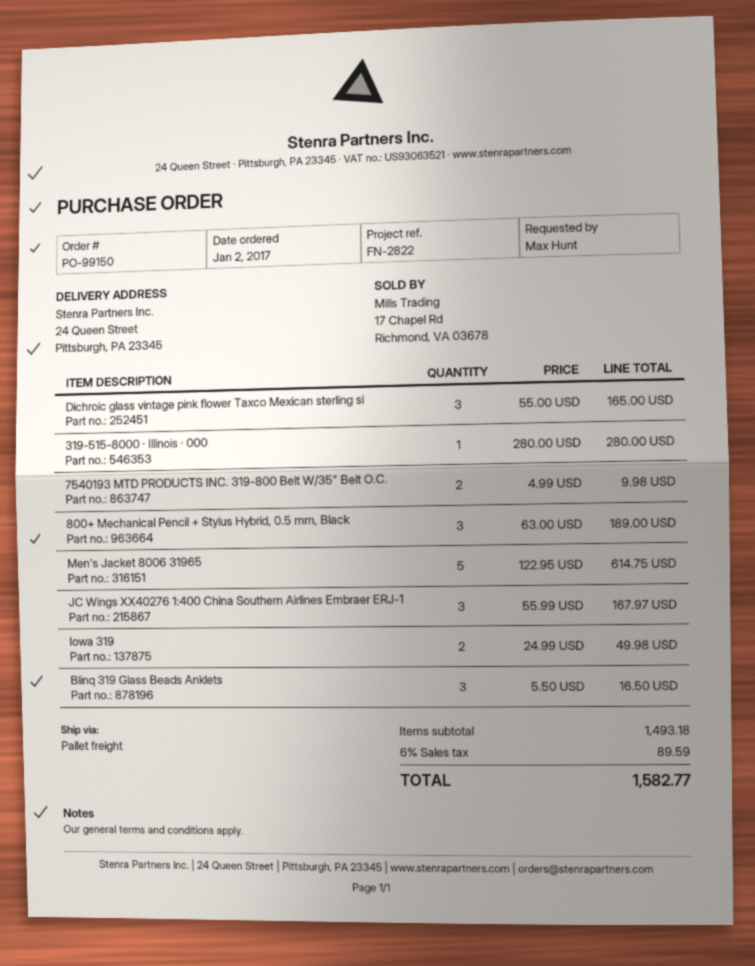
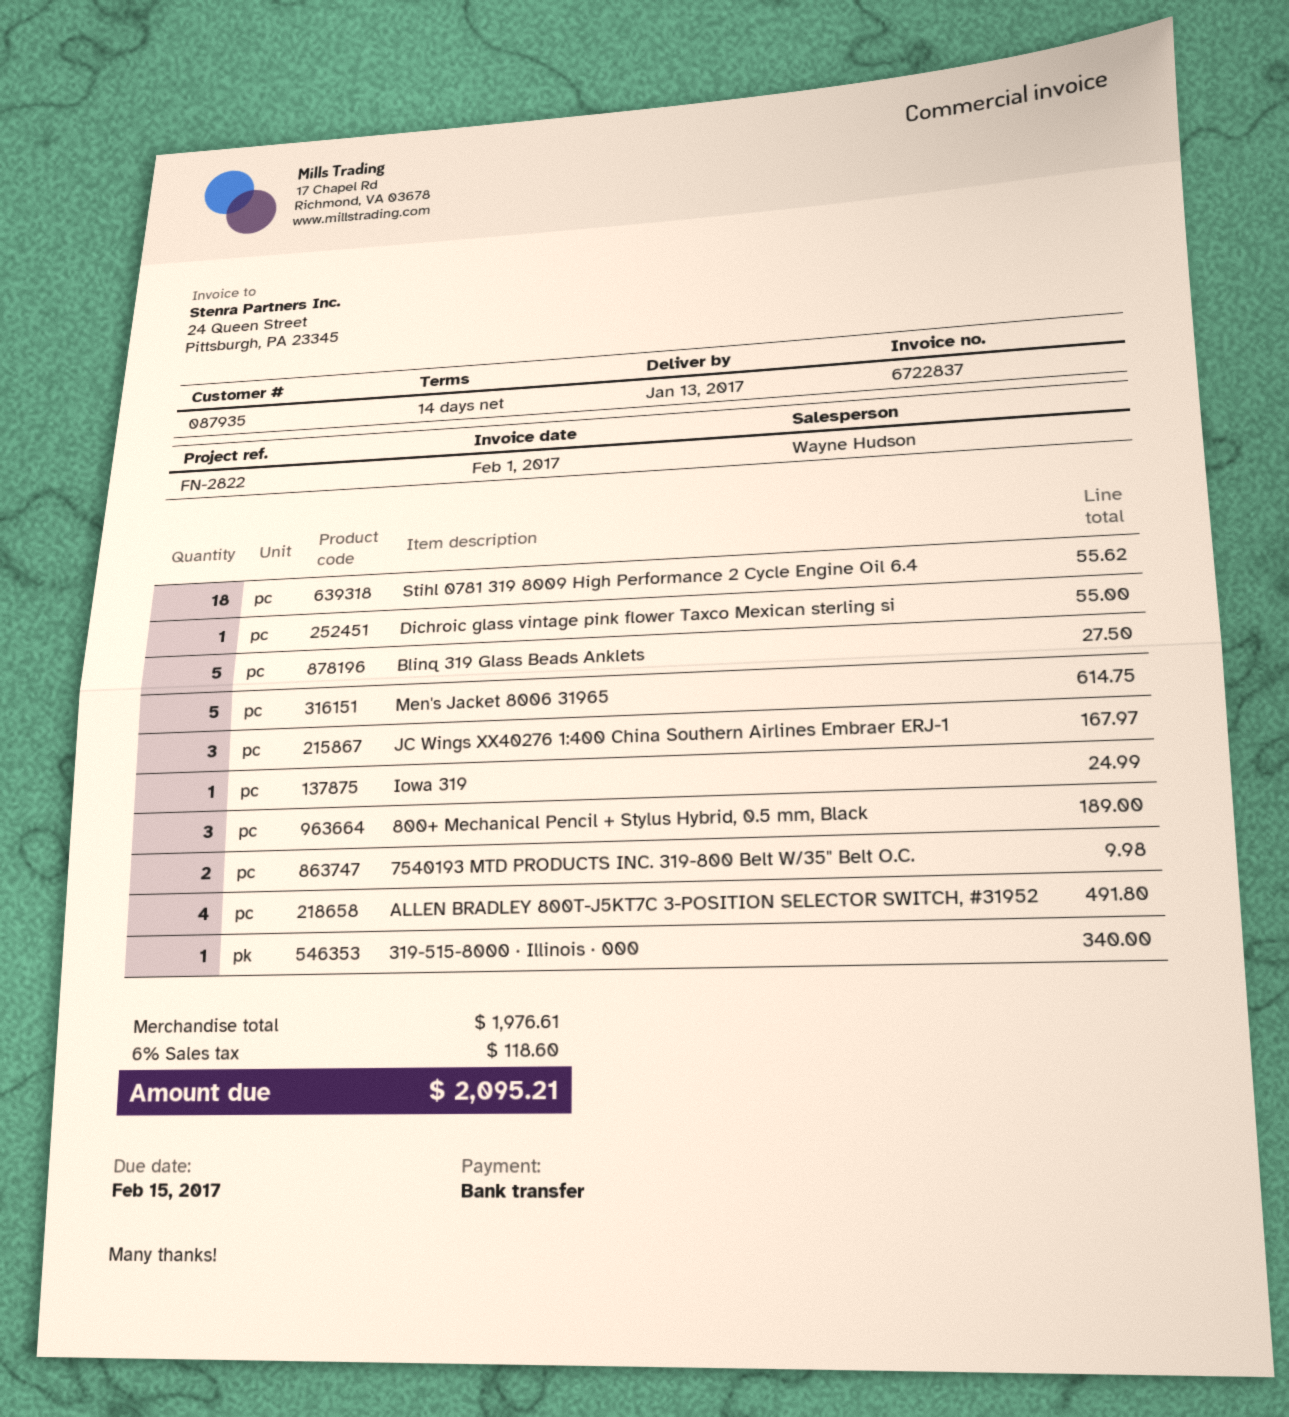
Dichroic glass vintage pink flower Taxco Mexican sterling si: 3 for 165.00 -> 1 for 55.00
319-515-8000 · Illinois · 000: 1 for 280.00 -> 1 for 340.00
Iowa 319: 2 for 49.98 -> 1 for 24.99
Blinq 319 Glass Beads Anklets: 3 for 16.50 -> 5 for 27.50
Stihl 0781 319 8009 High Performance 2 Cycle Engine Oil 6.4: none -> 18 for 55.62
ALLEN BRADLEY 800T-J5KT7C 3-POSITION SELECTOR SWITCH, #31952: none -> 4 for 491.80
subtotal: 1493.18 -> 1976.61
tax: 6% = 89.59 -> 6% = 118.60
total: 1582.77 -> 2095.21

